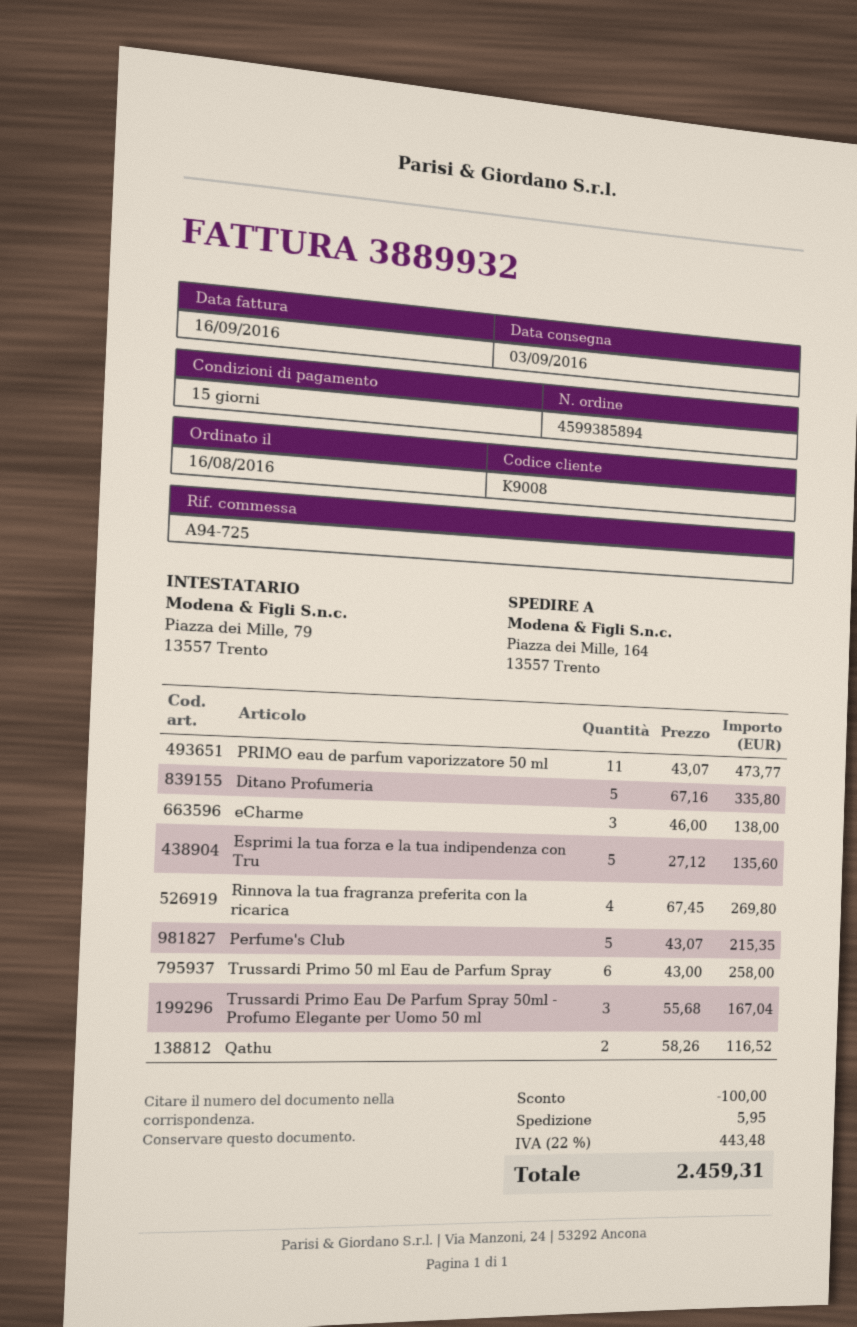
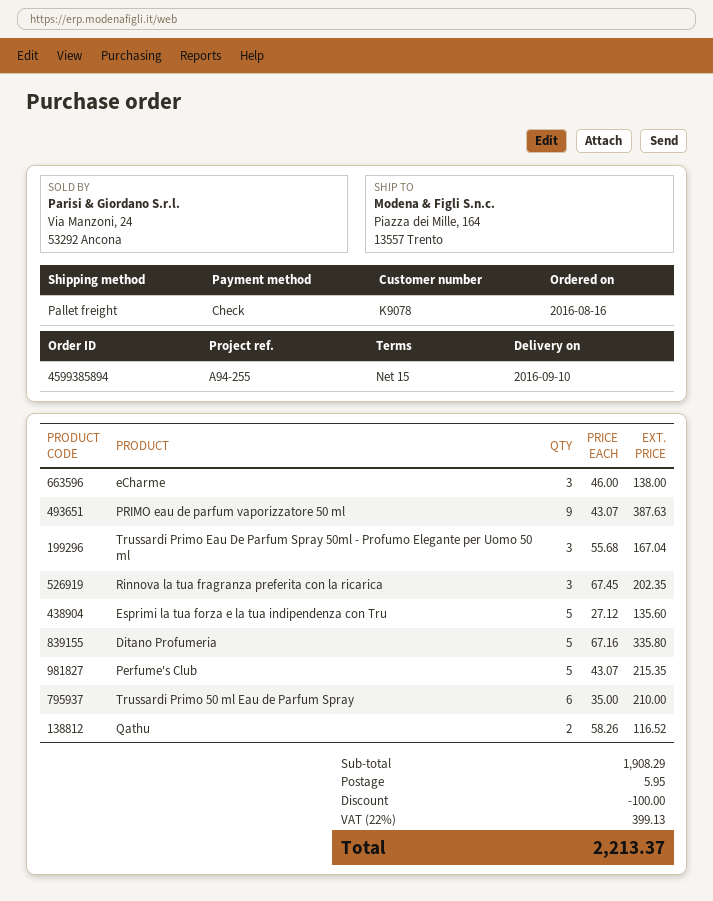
delivery date: 2016-09-03 -> 2016-09-10
customer number: K9008 -> K9078
reference: A94-725 -> A94-255
PRIMO eau de parfum vaporizzatore 50 ml: 11 x 43.07 = 473.77 -> 9 x 43.07 = 387.63
Rinnova la tua fragranza preferita con la ricarica: 4 x 67.45 = 269.80 -> 3 x 67.45 = 202.35
Trussardi Primo 50 ml Eau de Parfum Spray: 6 x 43.00 = 258.00 -> 6 x 35.00 = 210.00
tax: 22% = 443.48 -> 22% = 399.13
total: 2459.31 -> 2213.37

